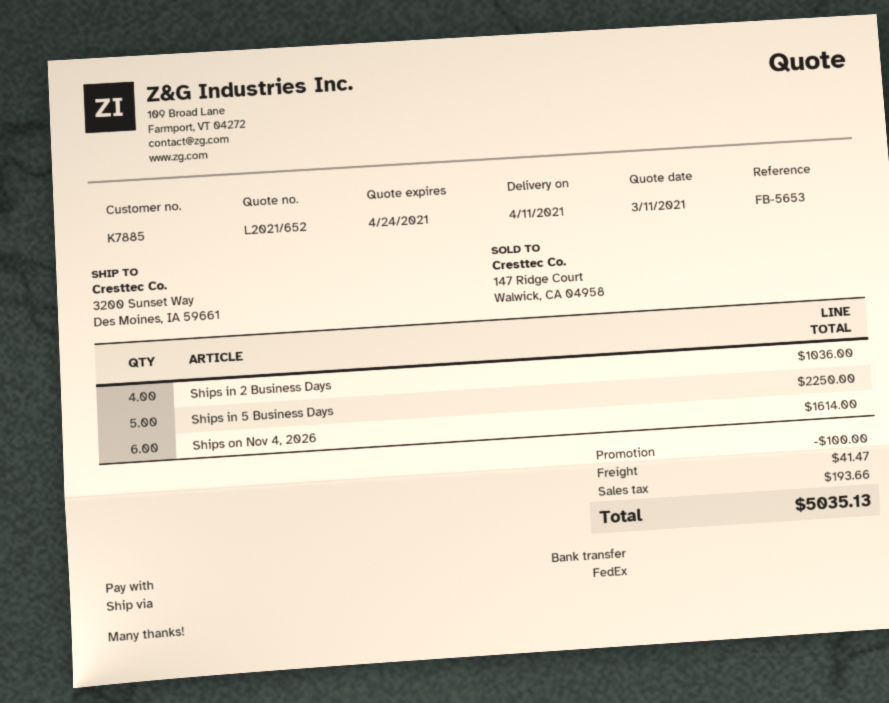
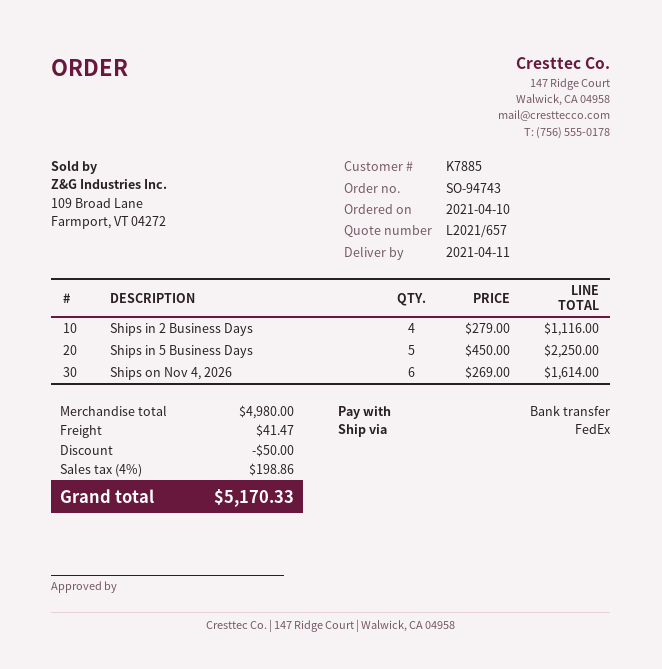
quote number: L2021/652 -> L2021/657
Ships in 2 Business Days: 4 for 1036.00 -> 4 for 1116.00
discount: 100.00 -> 50.00
tax: 193.66 -> 198.86
total: 5035.13 -> 5170.33

